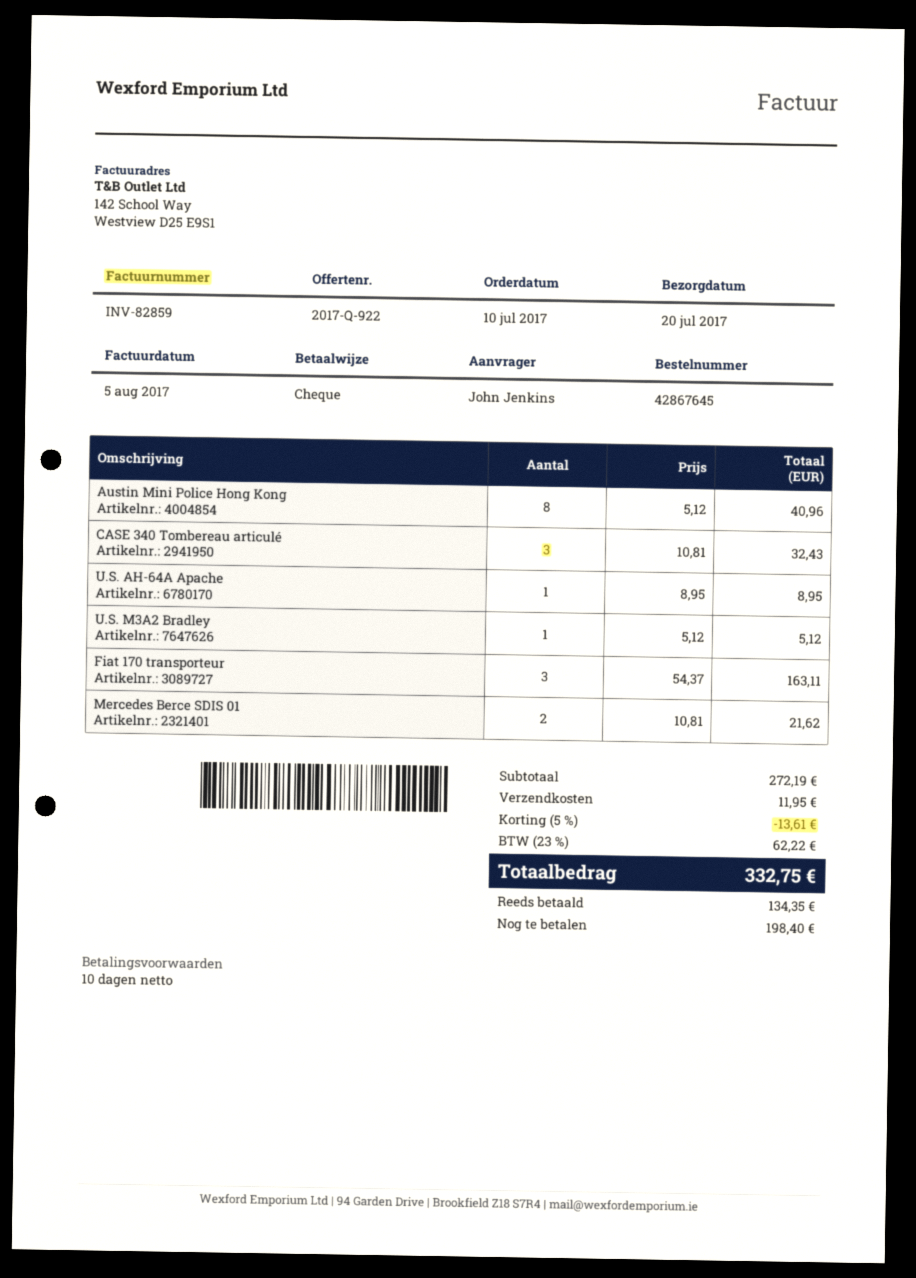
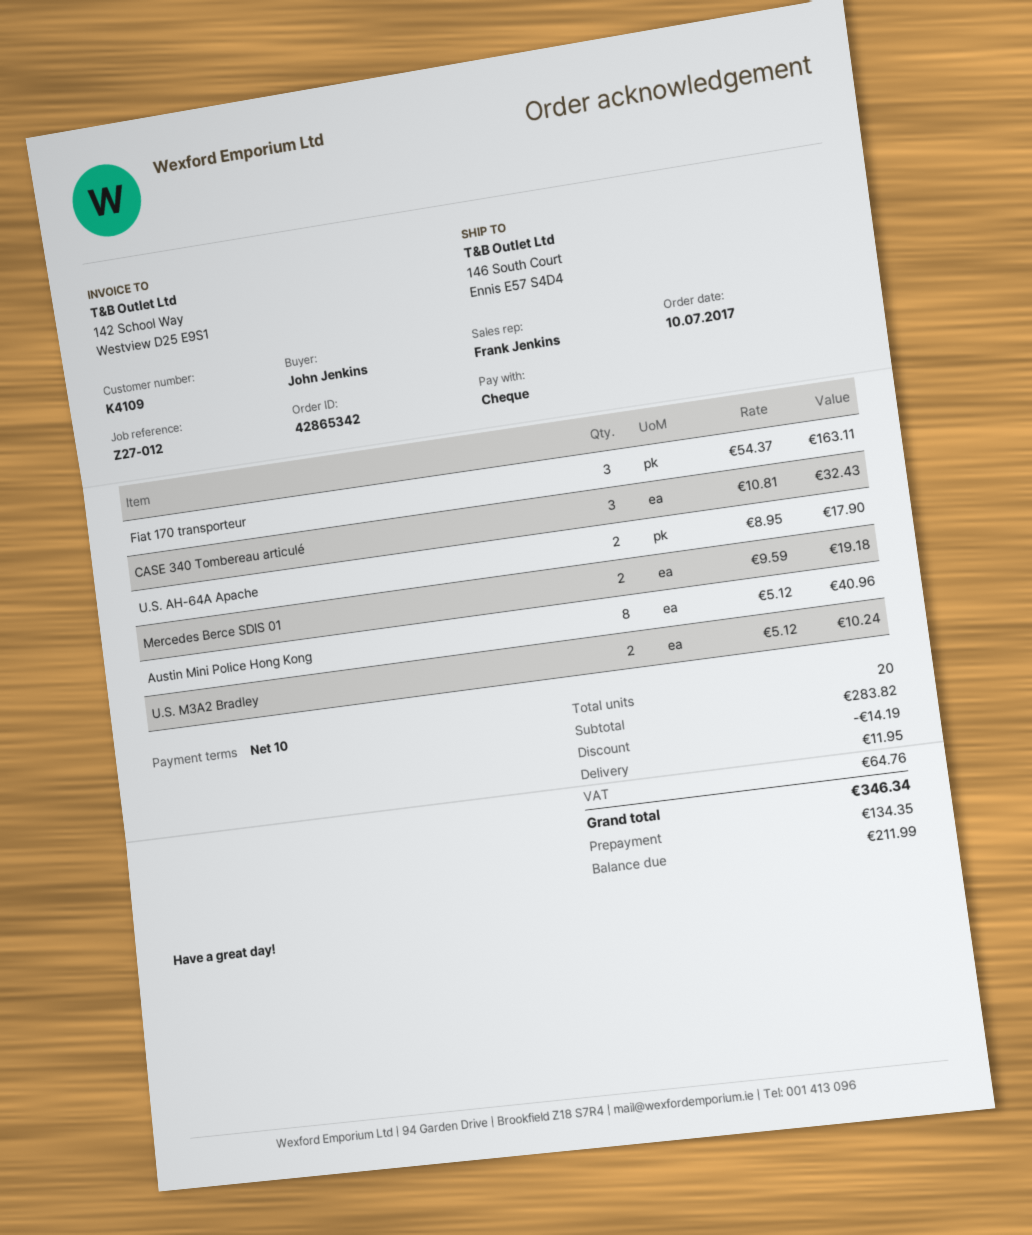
order number: 42867645 -> 42865342
U.S. AH-64A Apache: 1 x 8.95 = 8.95 -> 2 x 8.95 = 17.90
U.S. M3A2 Bradley: 1 x 5.12 = 5.12 -> 2 x 5.12 = 10.24
Mercedes Berce SDIS 01: 2 x 10.81 = 21.62 -> 2 x 9.59 = 19.18
subtotal: 272.19 -> 283.82
discount: 13.61 -> 14.19
tax: 62.22 -> 64.76
total: 332.75 -> 346.34
balance: 198.40 -> 211.99

